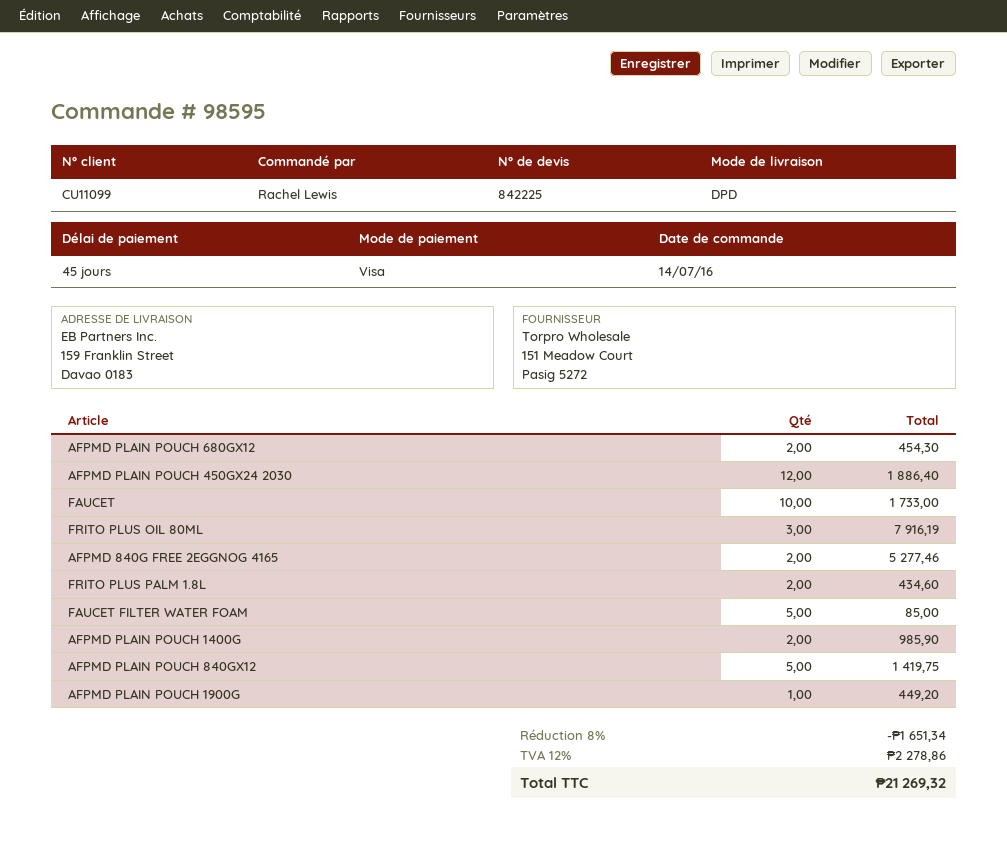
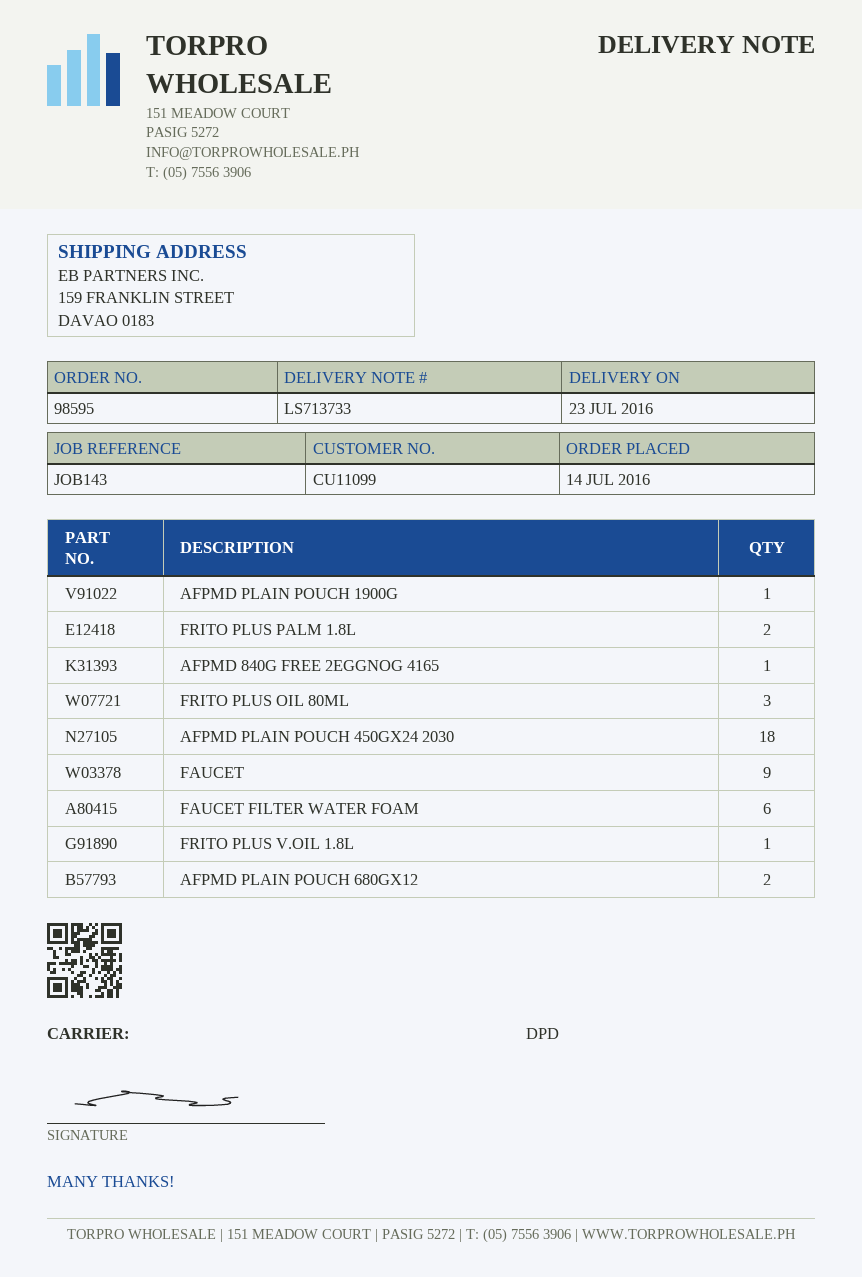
AFPMD PLAIN POUCH 450GX24 2030: 12 -> 18
FAUCET: 10 -> 9
AFPMD 840G FREE 2EGGNOG 4165: 2 -> 1
FAUCET FILTER WATER FOAM: 5 -> 6
AFPMD PLAIN POUCH 1400G: 2 -> none
AFPMD PLAIN POUCH 840GX12: 5 -> none
FRITO PLUS V.OIL 1.8L: none -> 1

